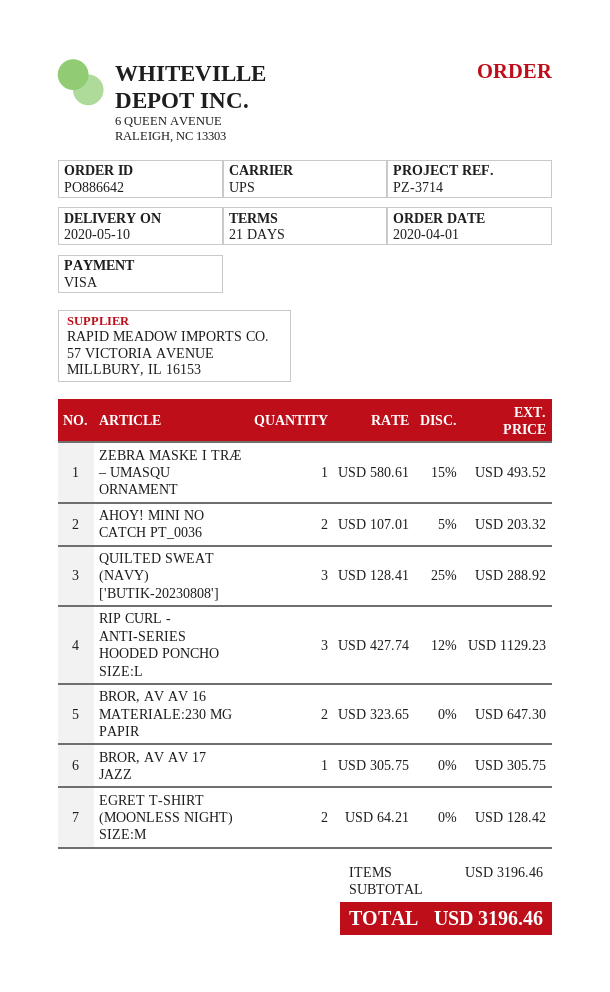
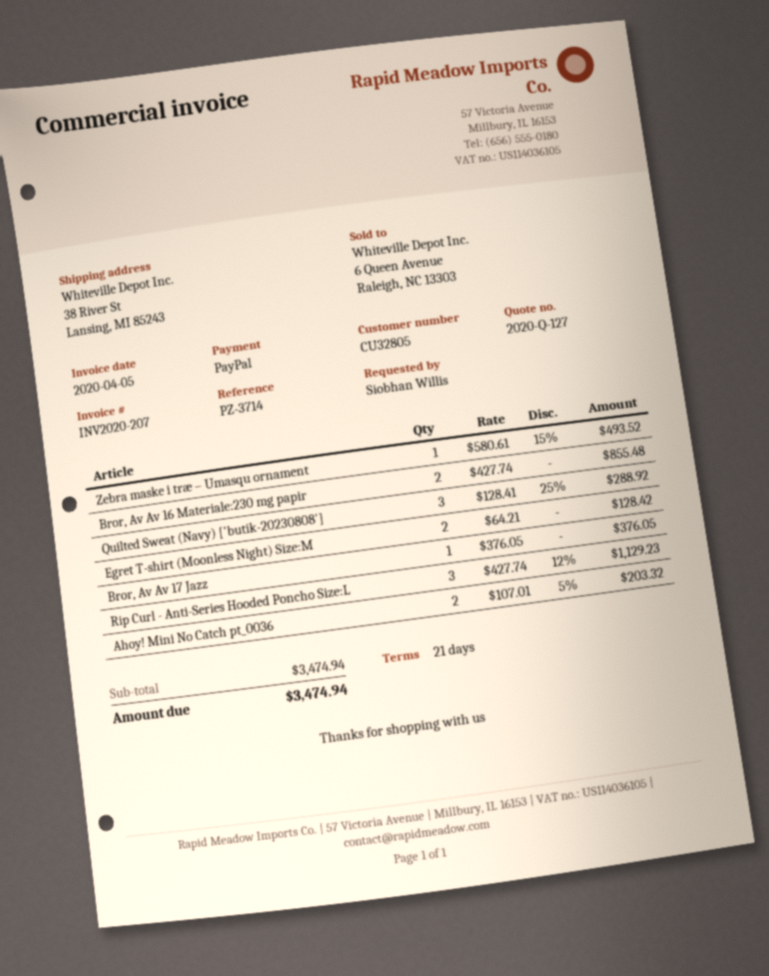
payment method: Visa -> PayPal
BROR, AV AV 16 MATERIALE:230 MG PAPIR: 2 x 323.65 = 647.30 -> 2 x 427.74 = 855.48
BROR, AV AV 17 JAZZ: 1 x 305.75 = 305.75 -> 1 x 376.05 = 376.05
subtotal: 3196.46 -> 3474.94
total: 3196.46 -> 3474.94

